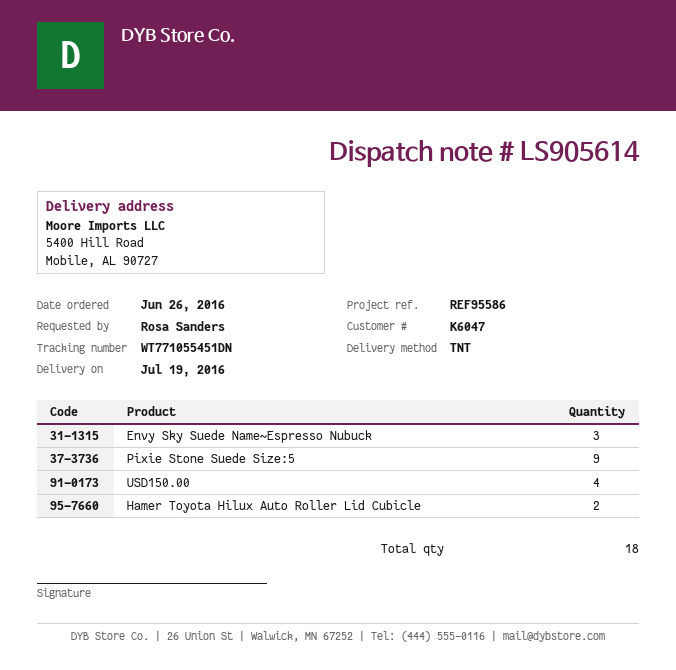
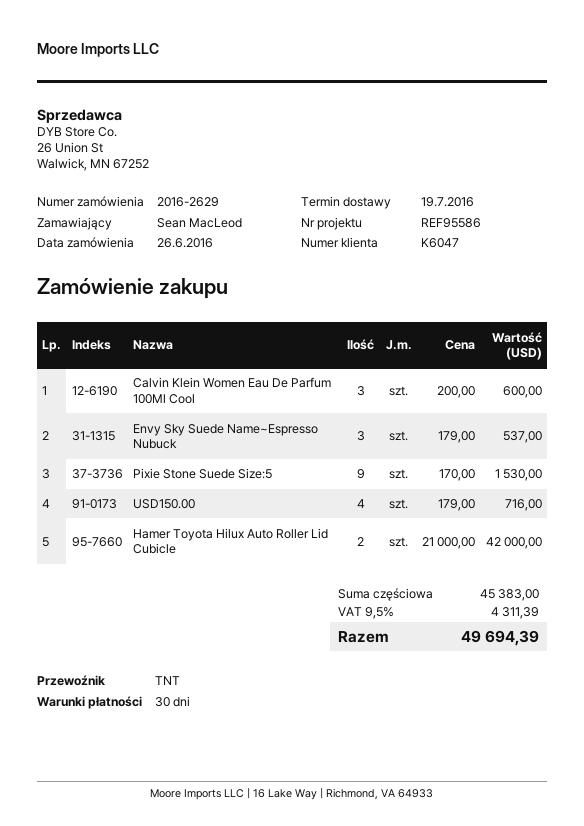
ordered by: Rosa Sanders -> Sean MacLeod
Calvin Klein Women Eau De Parfum 100Ml Cool: none -> 3

